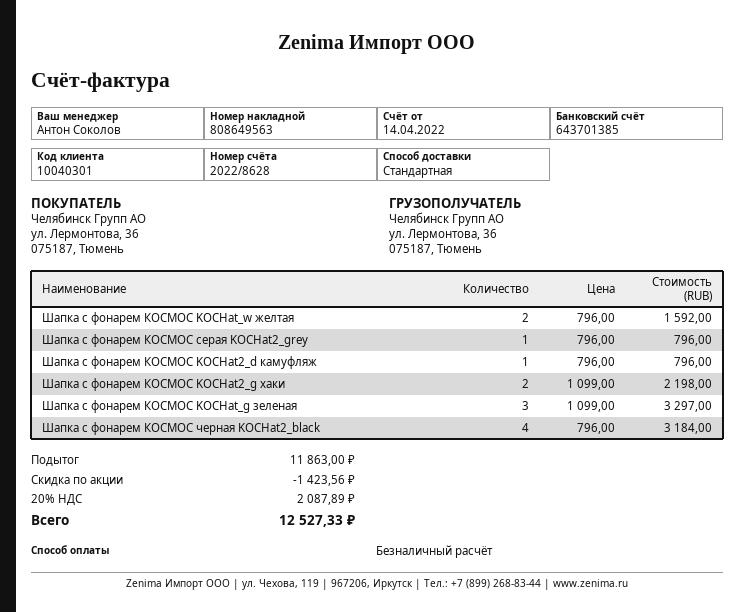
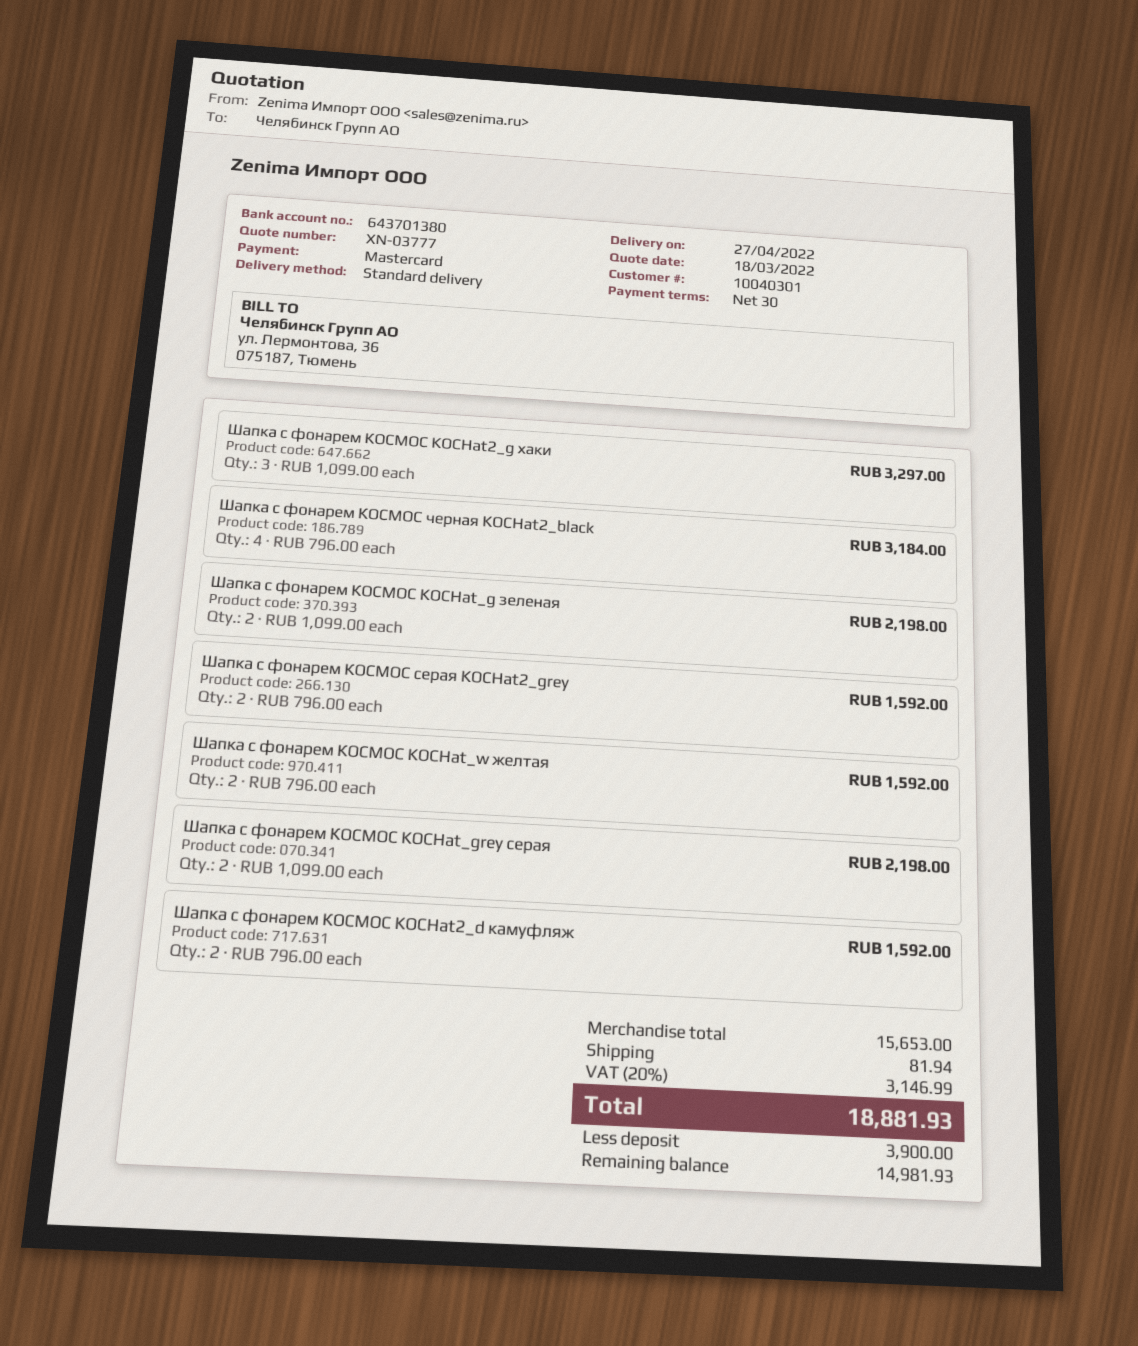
payment method: bank transfer -> Mastercard
bank account: 643701385 -> 643701380
Шапка с фонарем КОСМОС серая KOCHat2_grey: 1 x 796.00 = 796.00 -> 2 x 796.00 = 1592.00
Шапка с фонарем КОСМОС KOCHat2_d камуфляж: 1 x 796.00 = 796.00 -> 2 x 796.00 = 1592.00
Шапка с фонарем КОСМОС KOCHat2_g хаки: 2 x 1099.00 = 2198.00 -> 3 x 1099.00 = 3297.00
Шапка с фонарем КОСМОС KOCHat_g зеленая: 3 x 1099.00 = 3297.00 -> 2 x 1099.00 = 2198.00
Шапка с фонарем КОСМОС KOCHat_grey серая: none -> 2 x 1099.00 = 2198.00
subtotal: 11863.00 -> 15653.00
discount: 1423.56 -> none
shipping: none -> 81.94
tax: 20% = 2087.89 -> 20% = 3146.99
total: 12527.33 -> 18881.93

